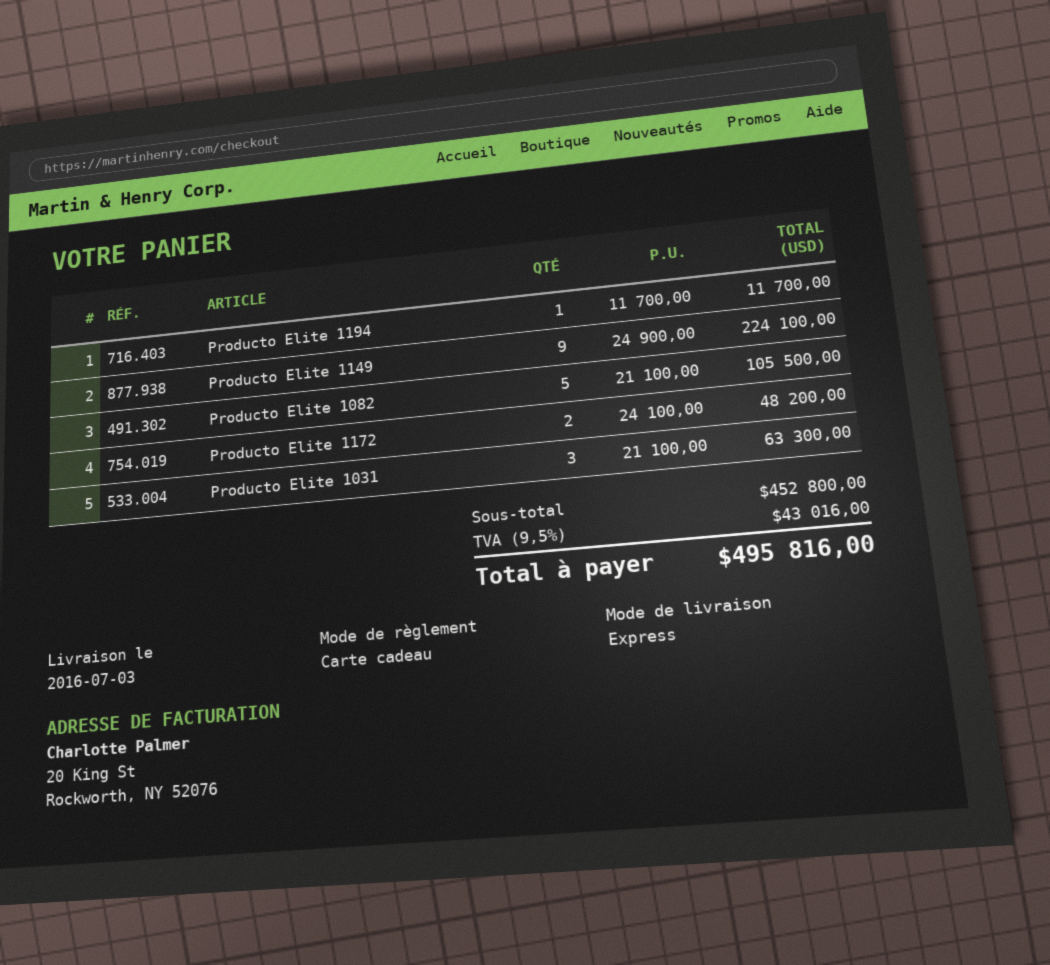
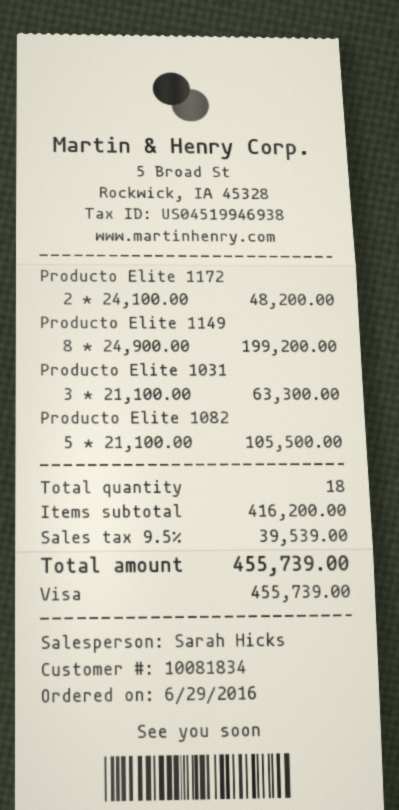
payment method: gift card -> Visa
Producto Elite 1194: 1 x 11700.00 = 11700.00 -> none
Producto Elite 1149: 9 x 24900.00 = 224100.00 -> 8 x 24900.00 = 199200.00
subtotal: 452800.00 -> 416200.00
tax: 9.5% = 43016.00 -> 9.5% = 39539.00
total: 495816.00 -> 455739.00

